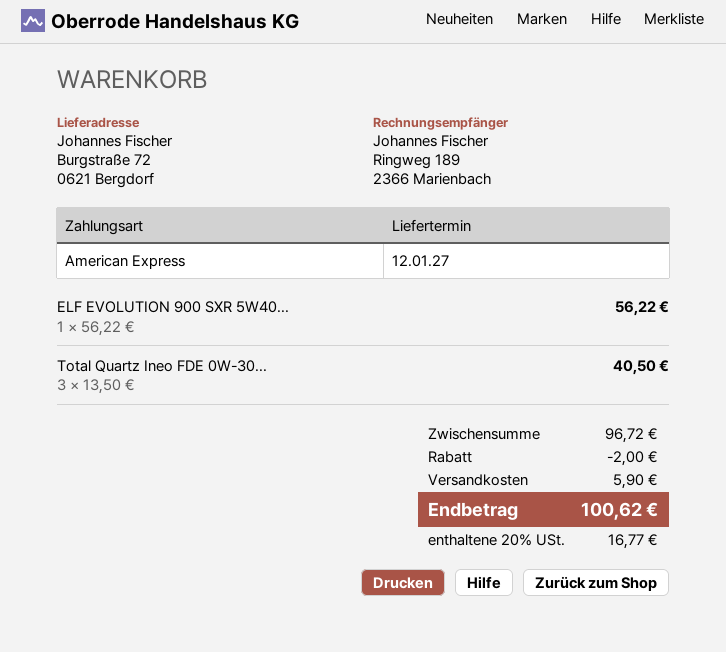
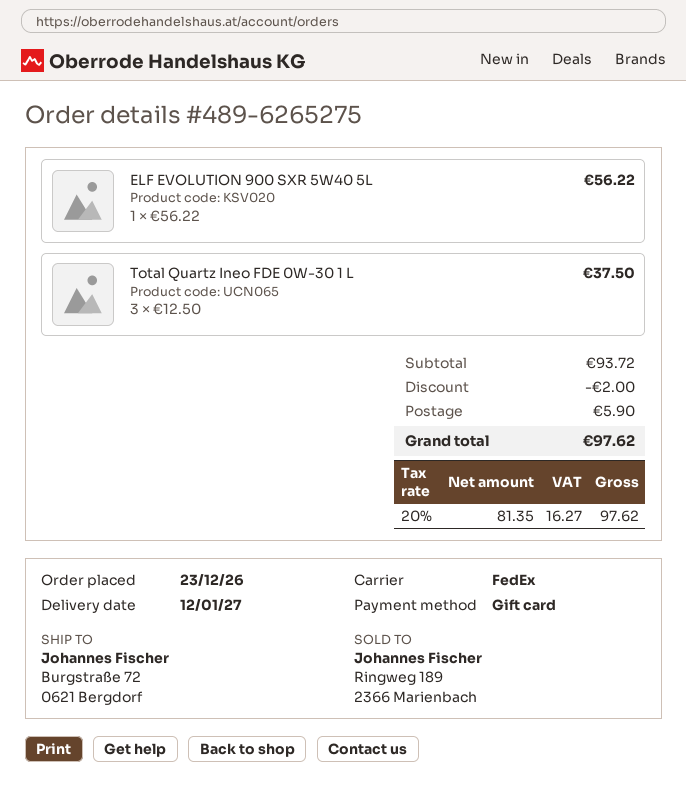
payment method: American Express -> gift card
Total Quartz Ineo FDE 0W-30...: 3 x 13.50 = 40.50 -> 3 x 12.50 = 37.50
subtotal: 96.72 -> 93.72
tax: 20% = 16.77 -> 20% = 16.27
total: 100.62 -> 97.62

